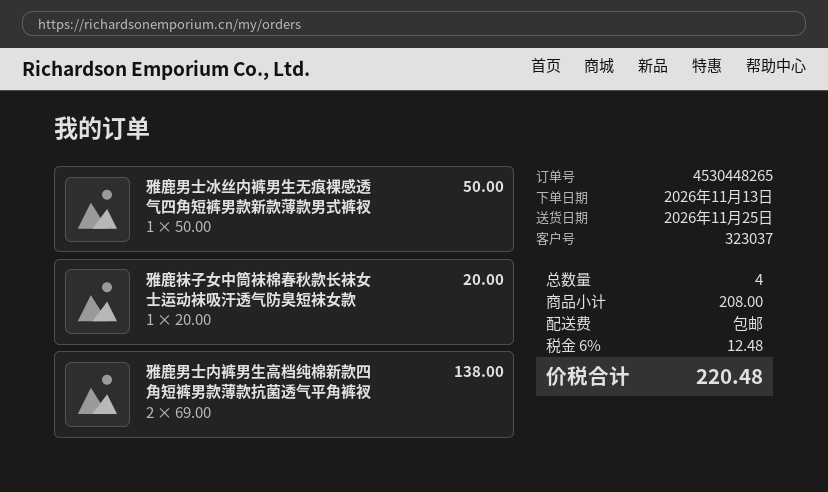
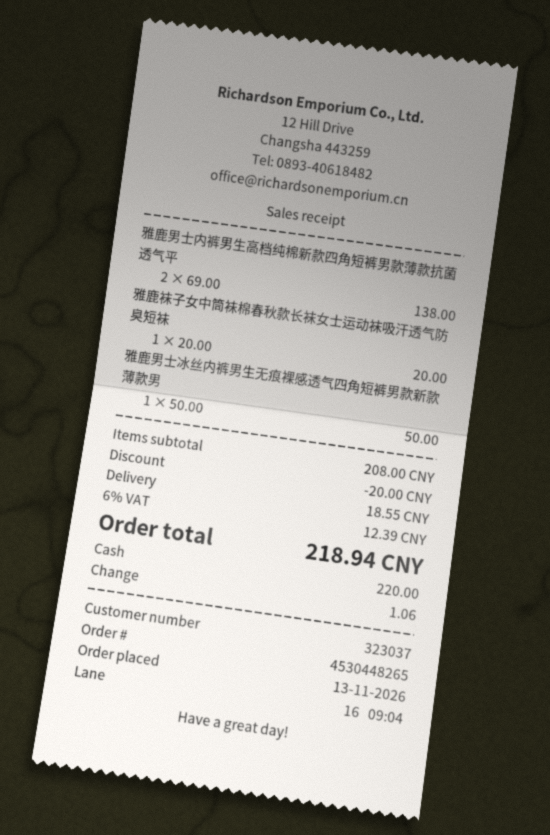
discount: none -> 20.00
shipping: 0.00 -> 18.55
tax: 6% = 12.48 -> 6% = 12.39
total: 220.48 -> 218.94

